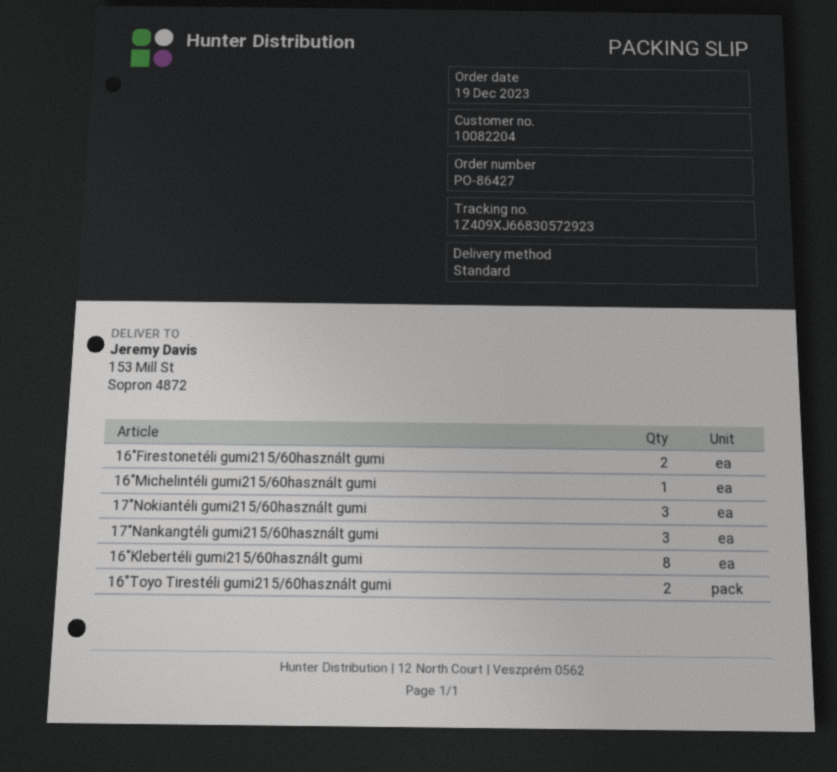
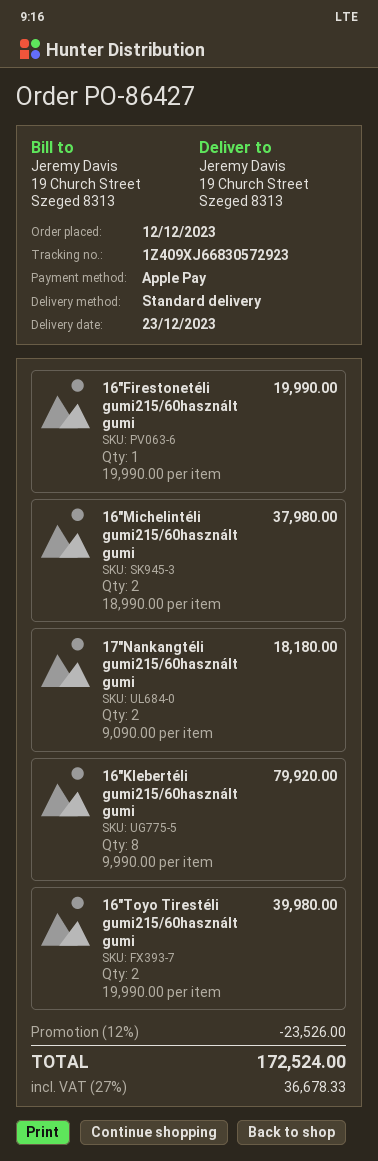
order date: 2023-12-19 -> 2023-12-12
ship to: 153 Mill St, Sopron 4872 -> 19 Church Street, Szeged 8313
16"Firestonetéli gumi215/60használt gumi: 2 -> 1
16"Michelintéli gumi215/60használt gumi: 1 -> 2
17"Nokiantéli gumi215/60használt gumi: 3 -> none
17"Nankangtéli gumi215/60használt gumi: 3 -> 2

